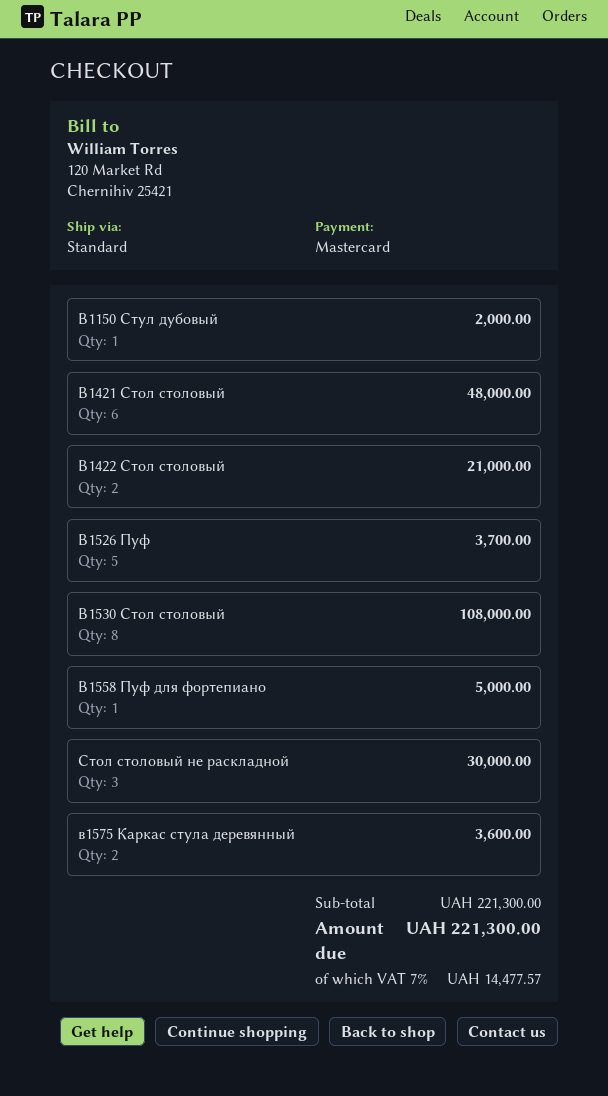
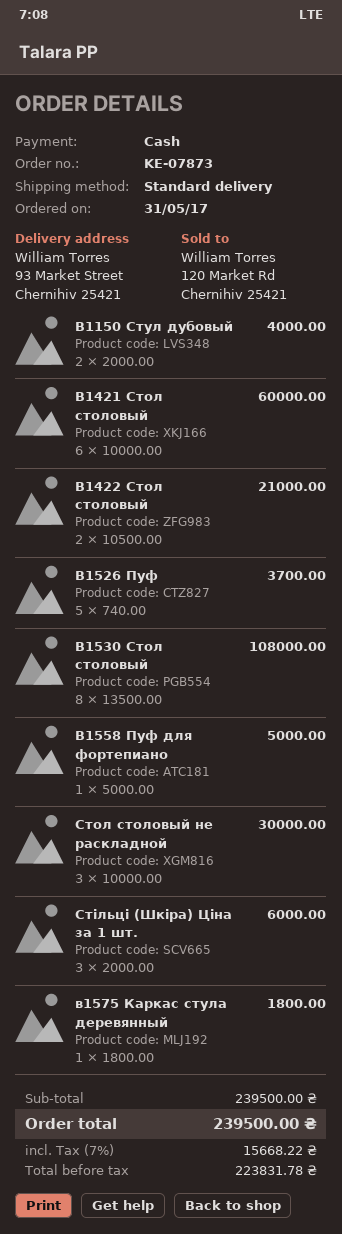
payment method: Mastercard -> cash
В1150 Стул дубовый: 1 for 2000.00 -> 2 for 4000.00
В1421 Стол столовый: 6 for 48000.00 -> 6 for 60000.00
в1575 Каркас стула деревянный: 2 for 3600.00 -> 1 for 1800.00
Стільці (Шкіра) Ціна за 1 шт.: none -> 3 for 6000.00
subtotal: 221300.00 -> 239500.00
tax: 7% = 14477.57 -> 7% = 15668.22
total: 221300.00 -> 239500.00

